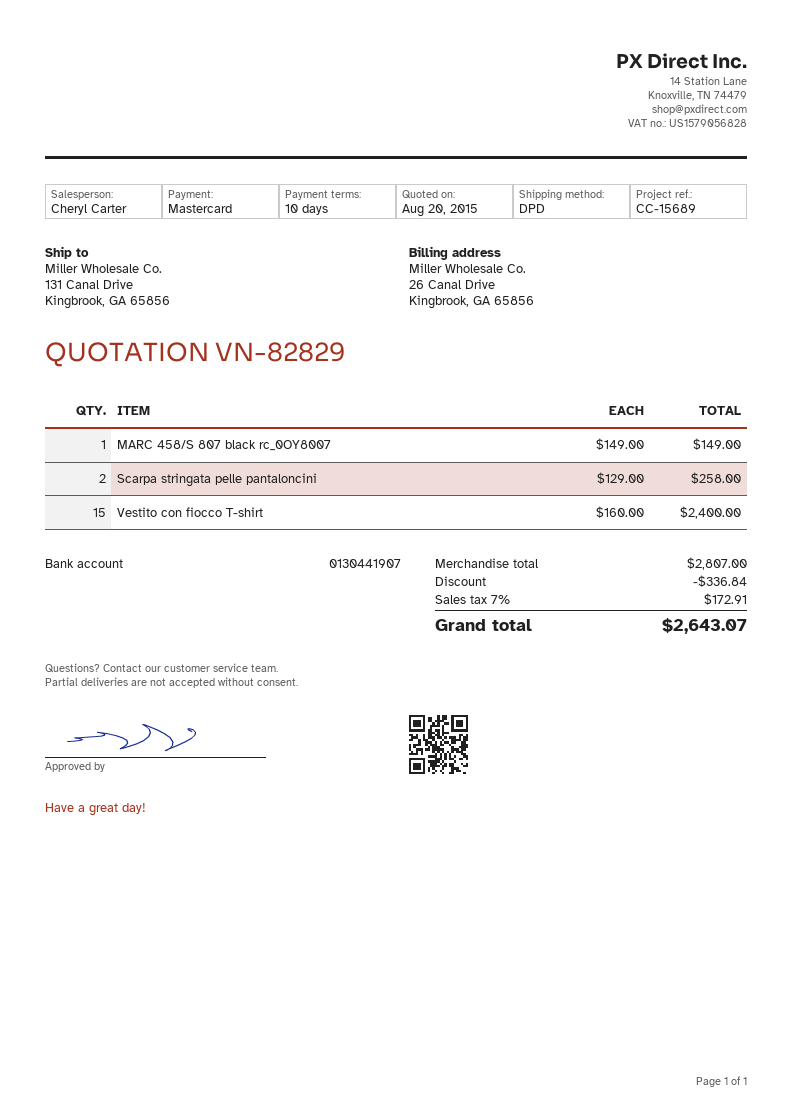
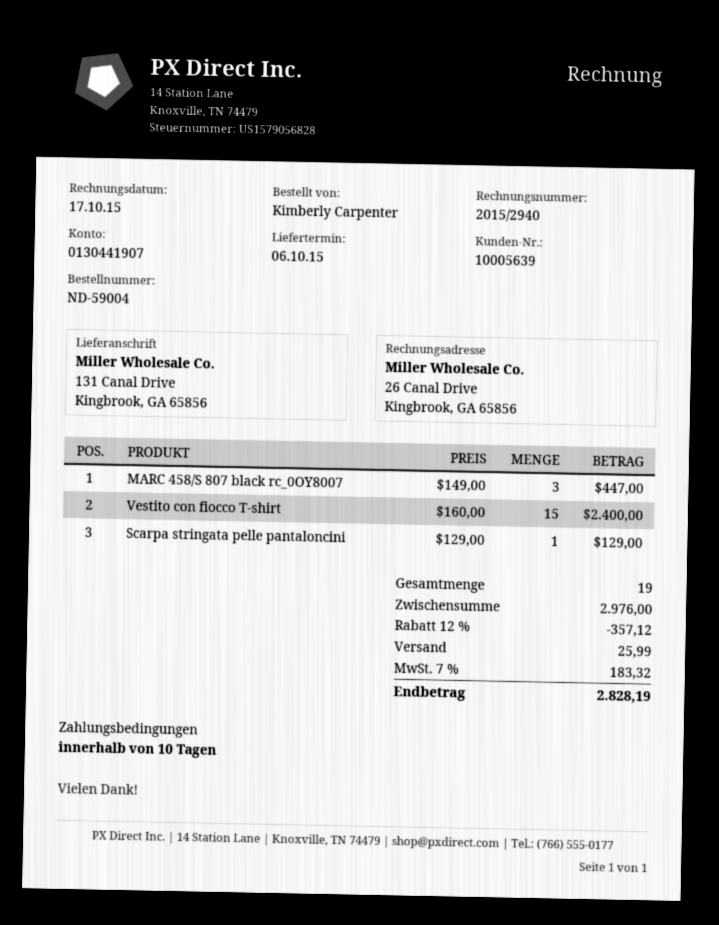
MARC 458/S 807 black rc_0OY8007: 1 x 149.00 = 149.00 -> 3 x 149.00 = 447.00
Scarpa stringata pelle pantaloncini: 2 x 129.00 = 258.00 -> 1 x 129.00 = 129.00
subtotal: 2807.00 -> 2976.00
discount: 336.84 -> 357.12
shipping: none -> 25.99
tax: 7% = 172.91 -> 7% = 183.32
total: 2643.07 -> 2828.19

